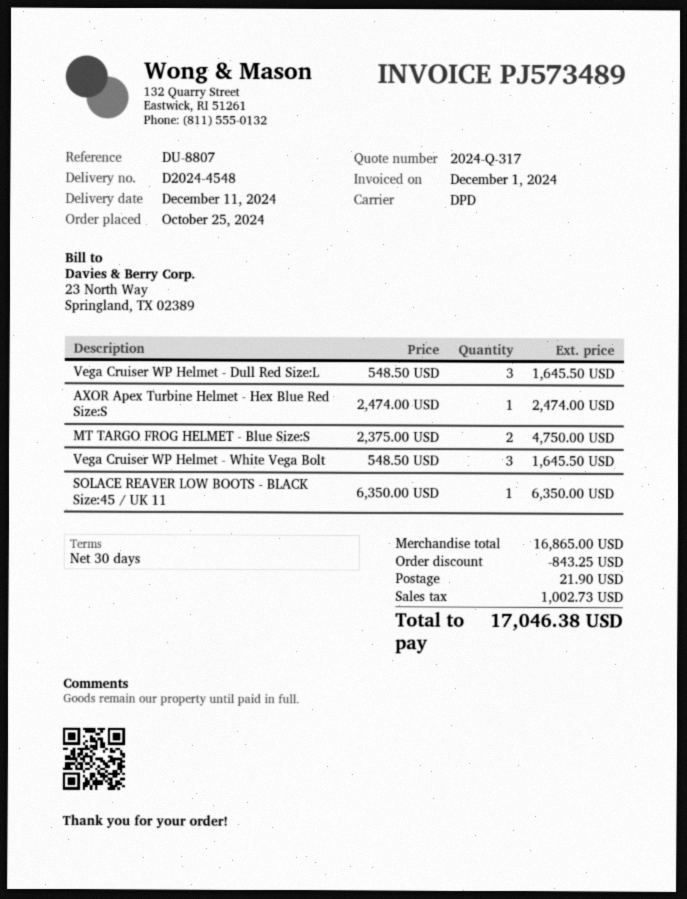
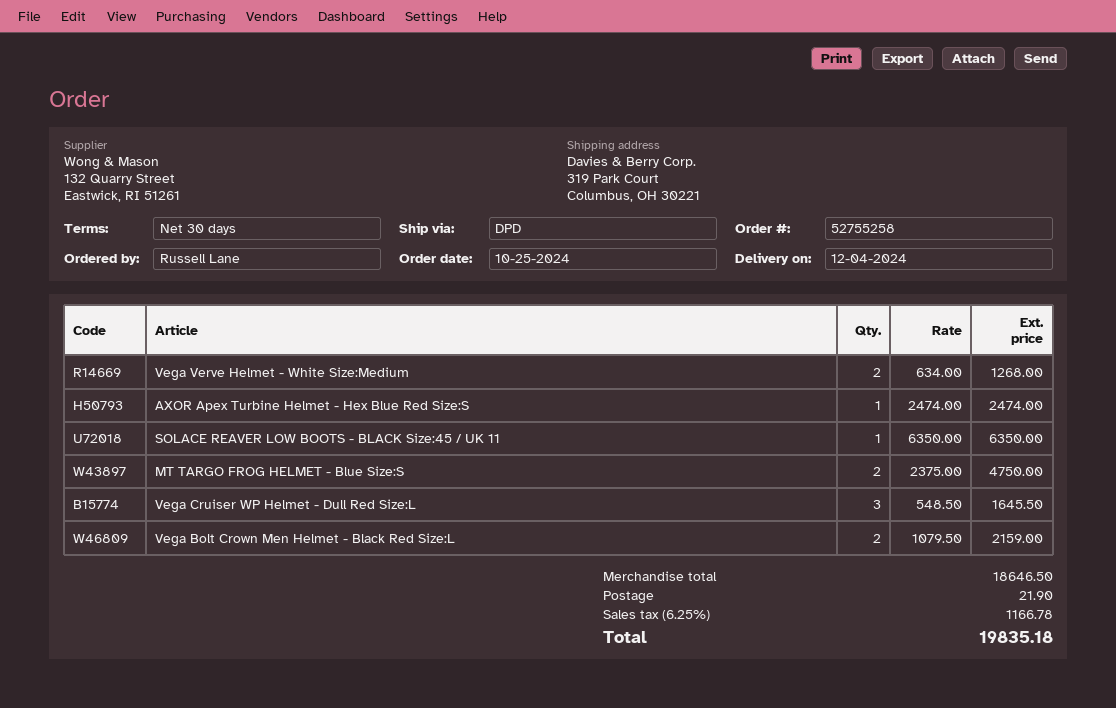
delivery date: 2024-12-11 -> 2024-12-04
Vega Cruiser WP Helmet - White Vega Bolt: 3 x 548.50 = 1645.50 -> none
Vega Verve Helmet - White Size:Medium: none -> 2 x 634.00 = 1268.00
Vega Bolt Crown Men Helmet - Black Red Size:L: none -> 2 x 1079.50 = 2159.00
subtotal: 16865.00 -> 18646.50
discount: 843.25 -> none
tax: 1002.73 -> 1166.78
total: 17046.38 -> 19835.18

